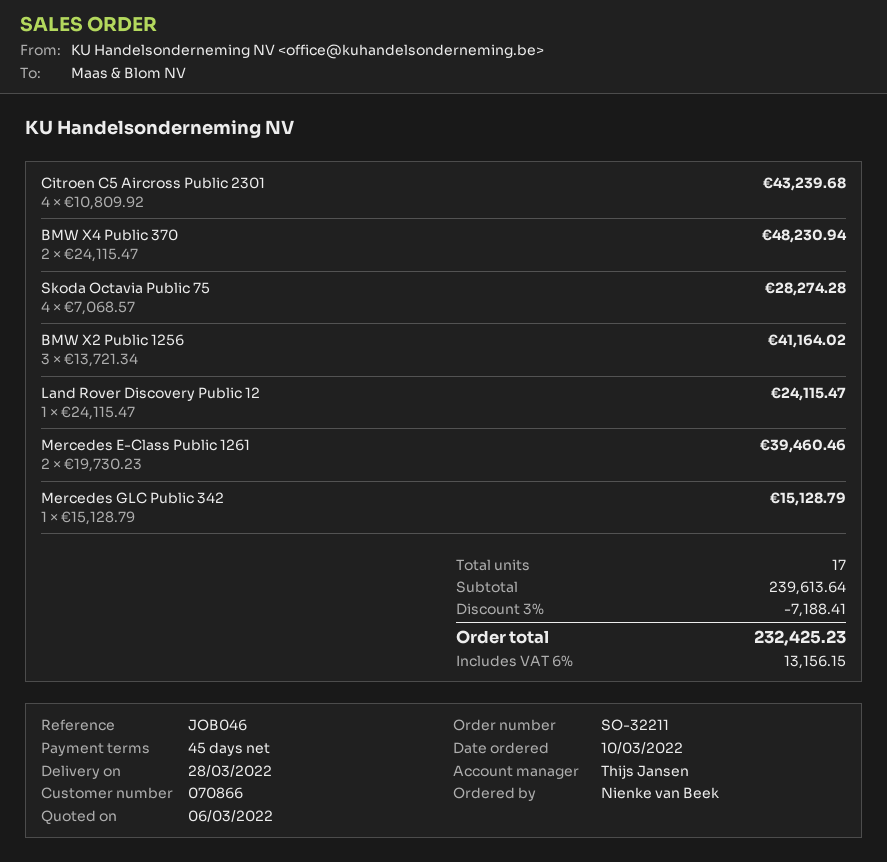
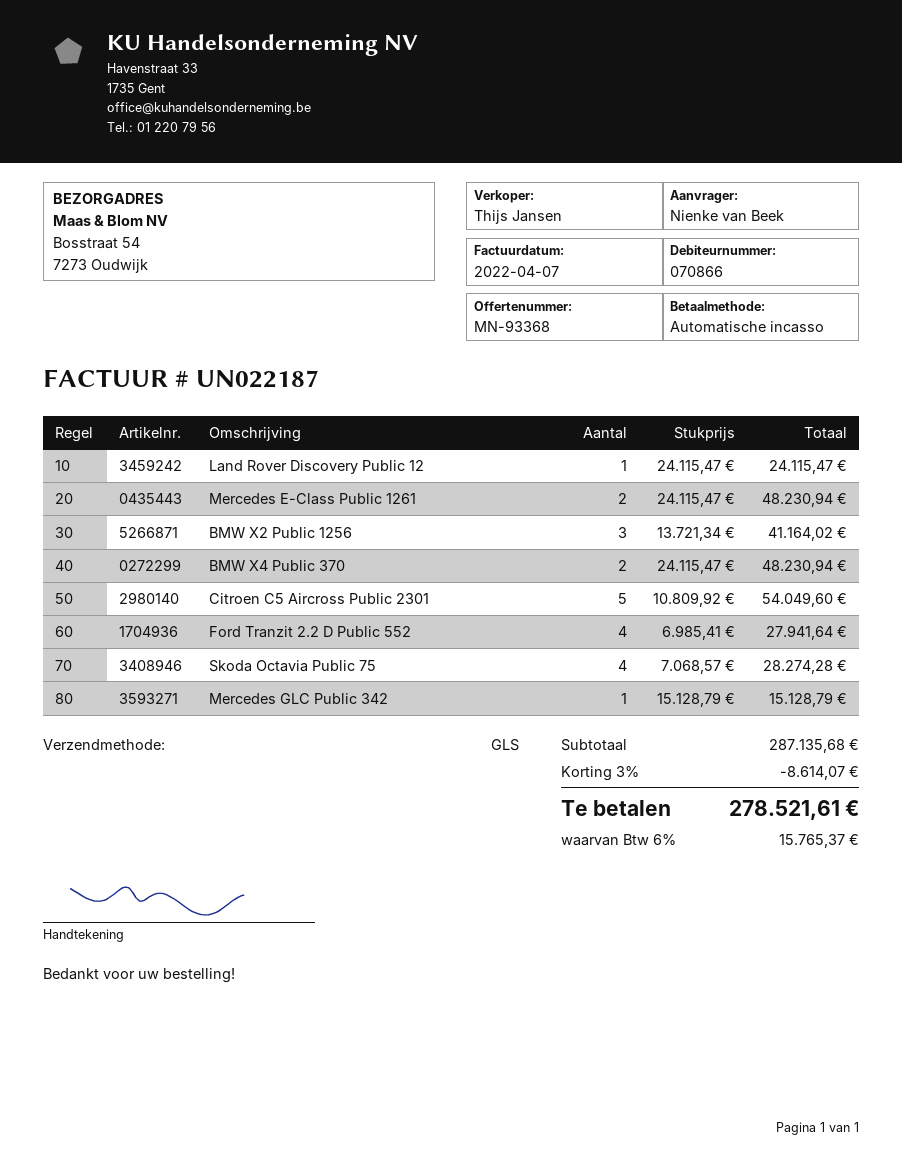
Citroen C5 Aircross Public 2301: 4 x 10809.92 = 43239.68 -> 5 x 10809.92 = 54049.60
Mercedes E-Class Public 1261: 2 x 19730.23 = 39460.46 -> 2 x 24115.47 = 48230.94
Ford Tranzit 2.2 D Public 552: none -> 4 x 6985.41 = 27941.64
subtotal: 239613.64 -> 287135.68
discount: 3% = 7188.41 -> 3% = 8614.07
tax: 6% = 13156.15 -> 6% = 15765.37
total: 232425.23 -> 278521.61

